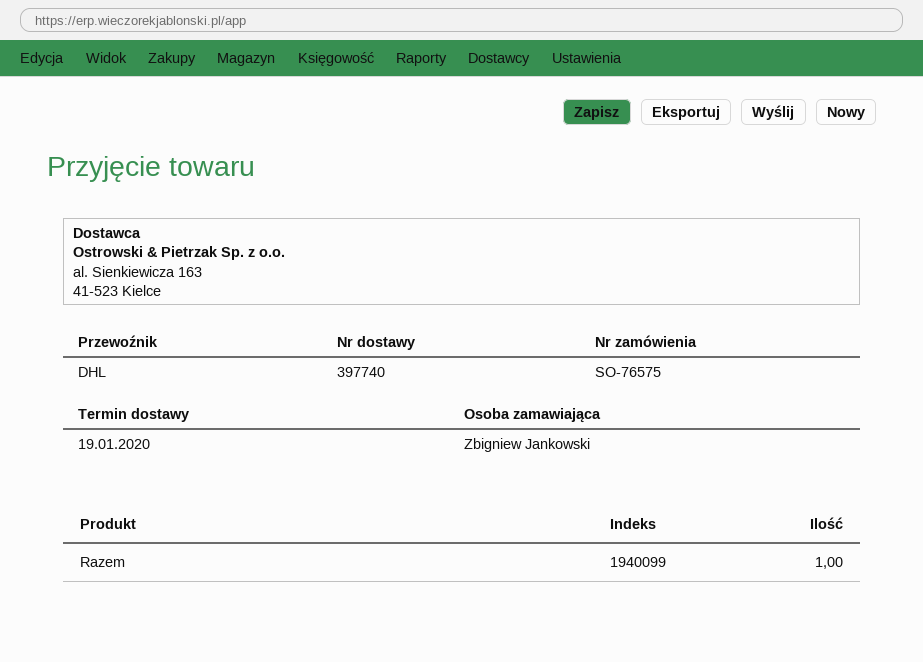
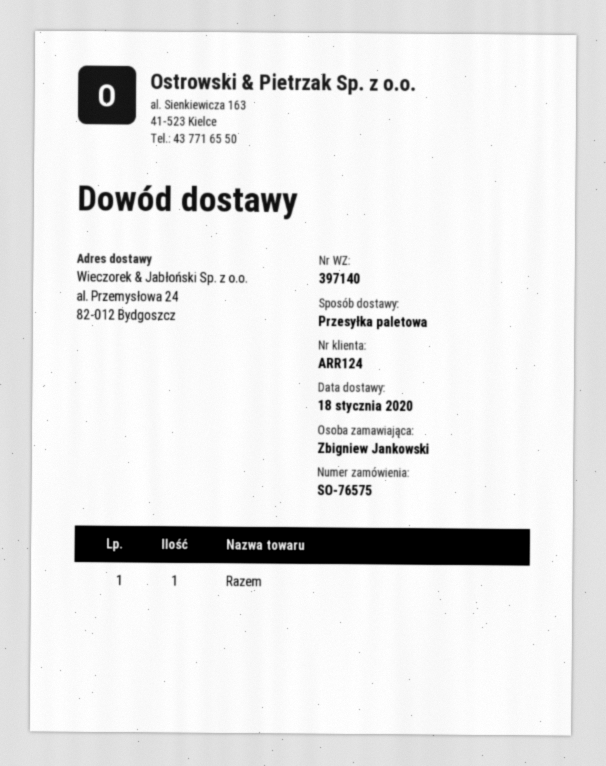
delivery note number: 397740 -> 397140
delivery date: 2020-01-19 -> 2020-01-18
shipping method: DHL -> pallet freight

